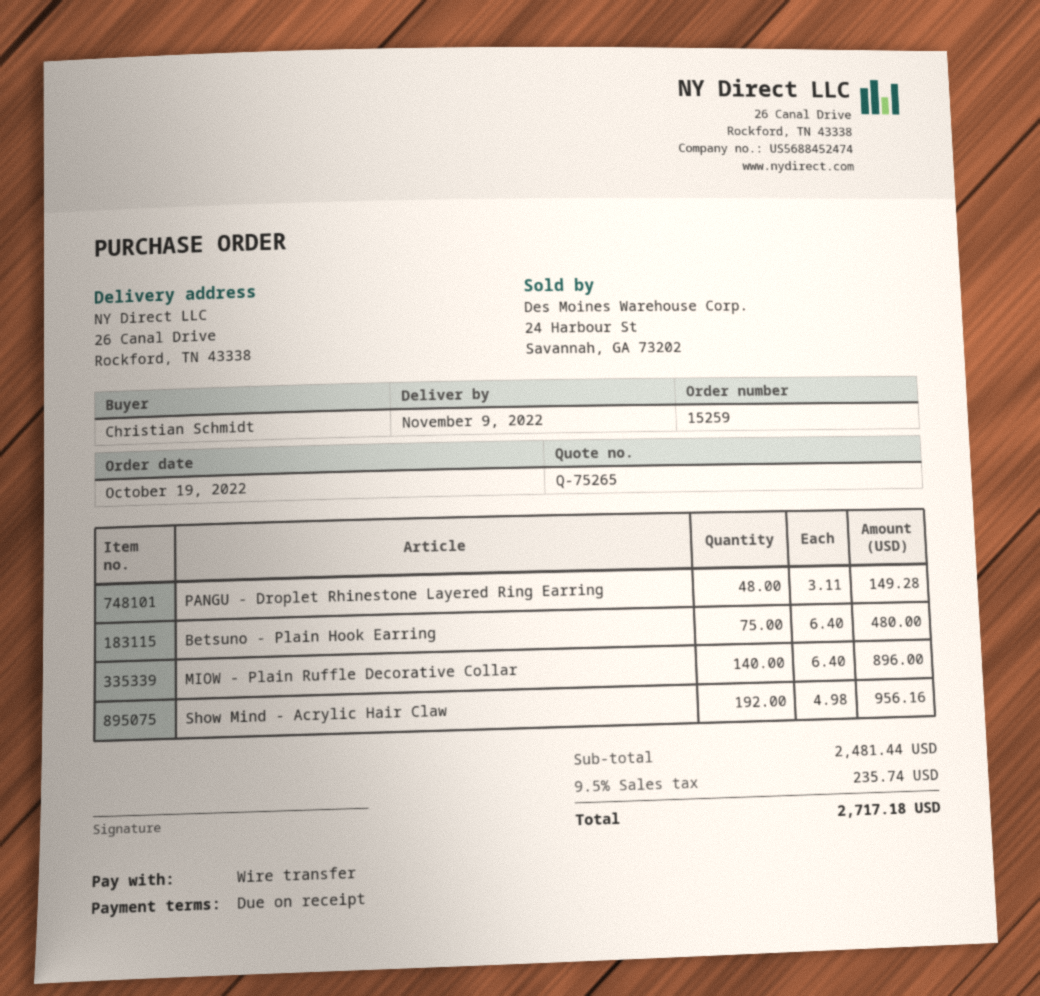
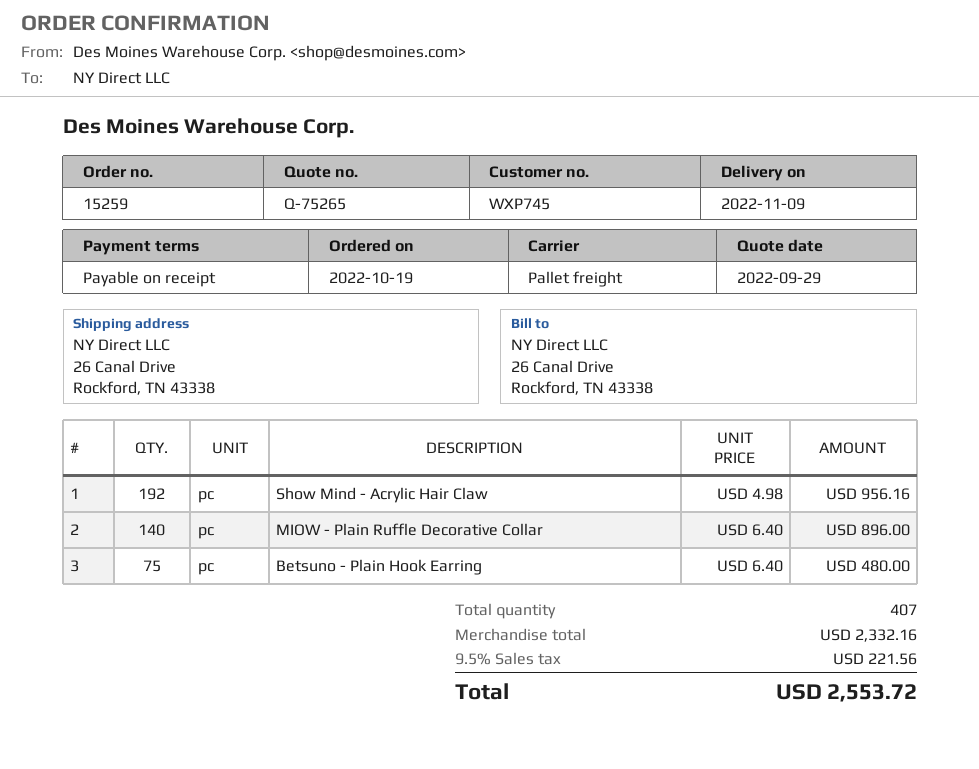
PANGU - Droplet Rhinestone Layered Ring Earring: 48 x 3.11 = 149.28 -> none
subtotal: 2481.44 -> 2332.16
tax: 9.5% = 235.74 -> 9.5% = 221.56
total: 2717.18 -> 2553.72

